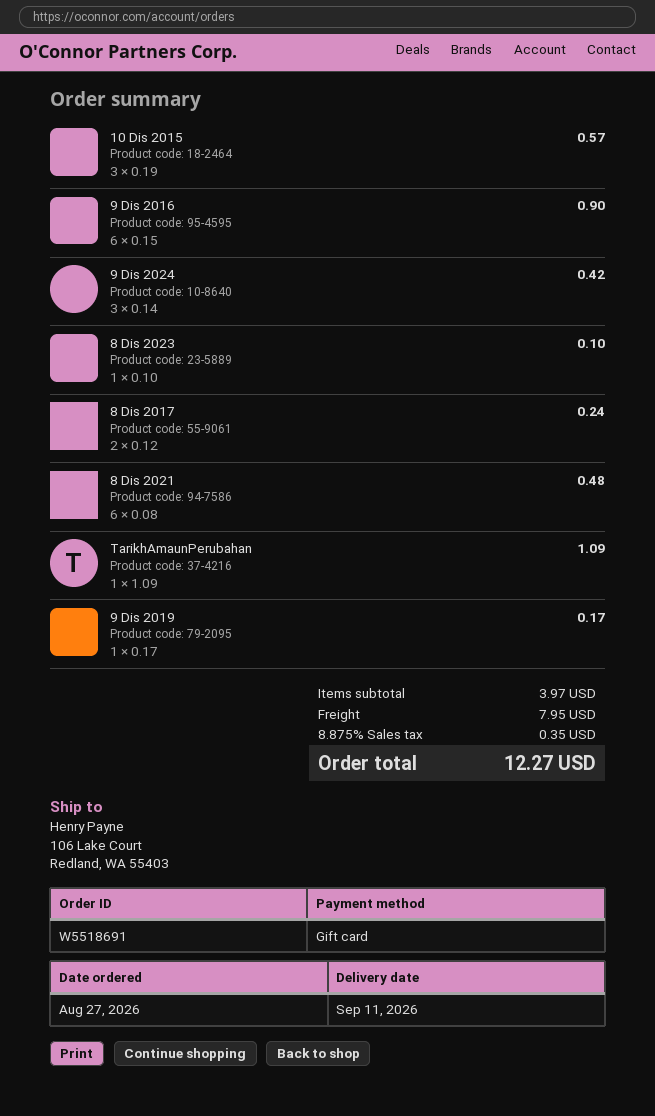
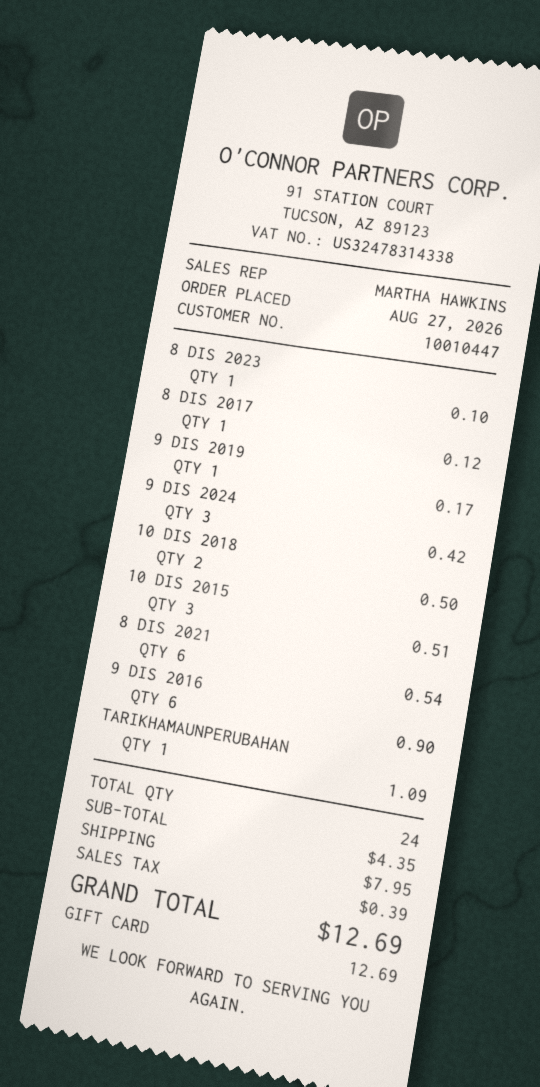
10 Dis 2015: 3 for 0.57 -> 3 for 0.51
8 Dis 2017: 2 for 0.24 -> 1 for 0.12
8 Dis 2021: 6 for 0.48 -> 6 for 0.54
10 DIS 2018: none -> 2 for 0.50
subtotal: 3.97 -> 4.35
tax: 0.35 -> 0.39
total: 12.27 -> 12.69

